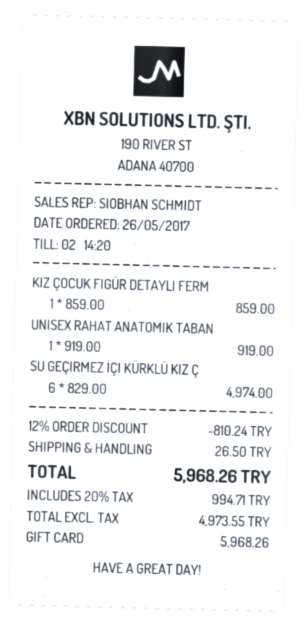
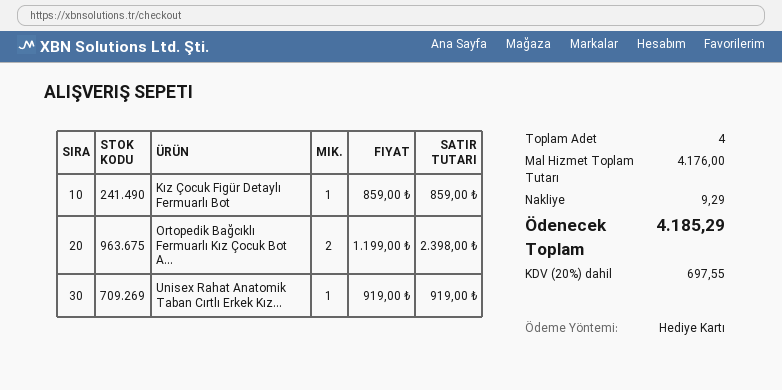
SU GEÇIRMEZ İÇI KÜRKLÜ KIZ Ç: 6 x 829.00 = 4974.00 -> none
Ortopedik Bağcıklı Fermuarlı Kız Çocuk Bot A...: none -> 2 x 1199.00 = 2398.00
discount: 12% = 810.24 -> none
shipping: 26.50 -> 9.29
tax: 20% = 994.71 -> 20% = 697.55
total: 5968.26 -> 4185.29

